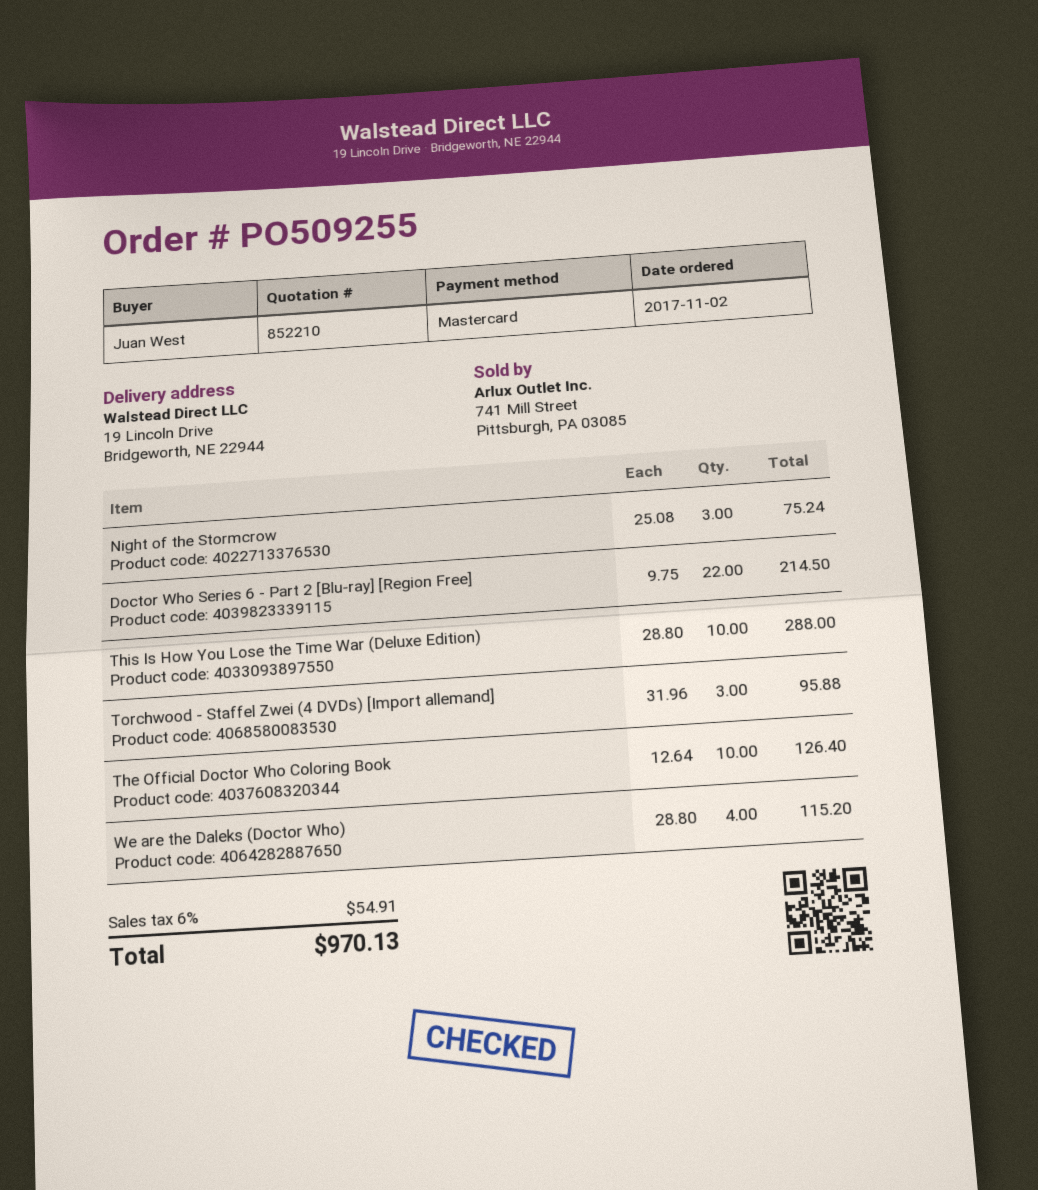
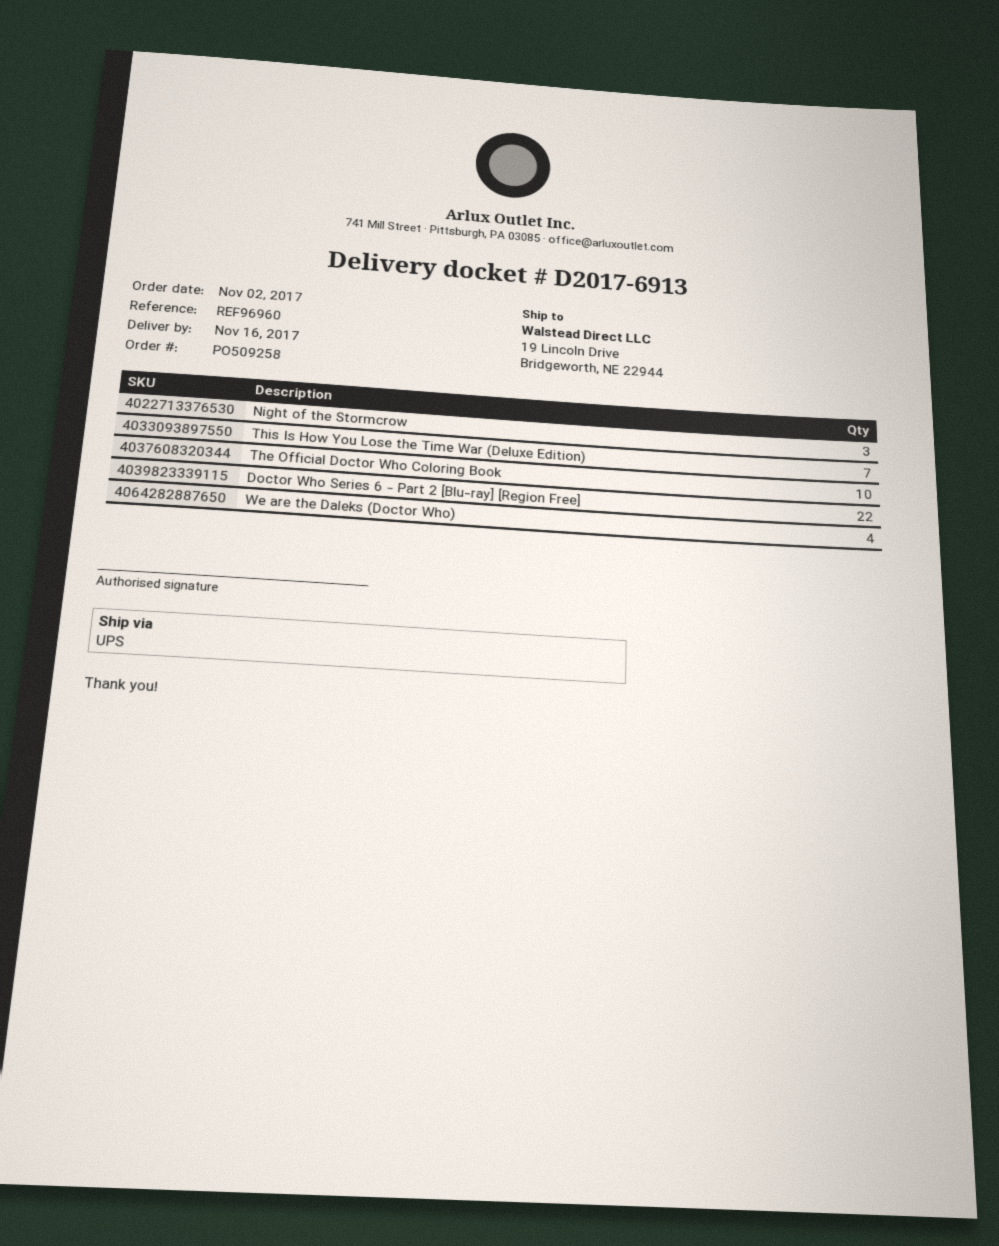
order number: PO509255 -> PO509258
This Is How You Lose the Time War (Deluxe Edition): 10 -> 7
Torchwood - Staffel Zwei (4 DVDs) [Import allemand]: 3 -> none

